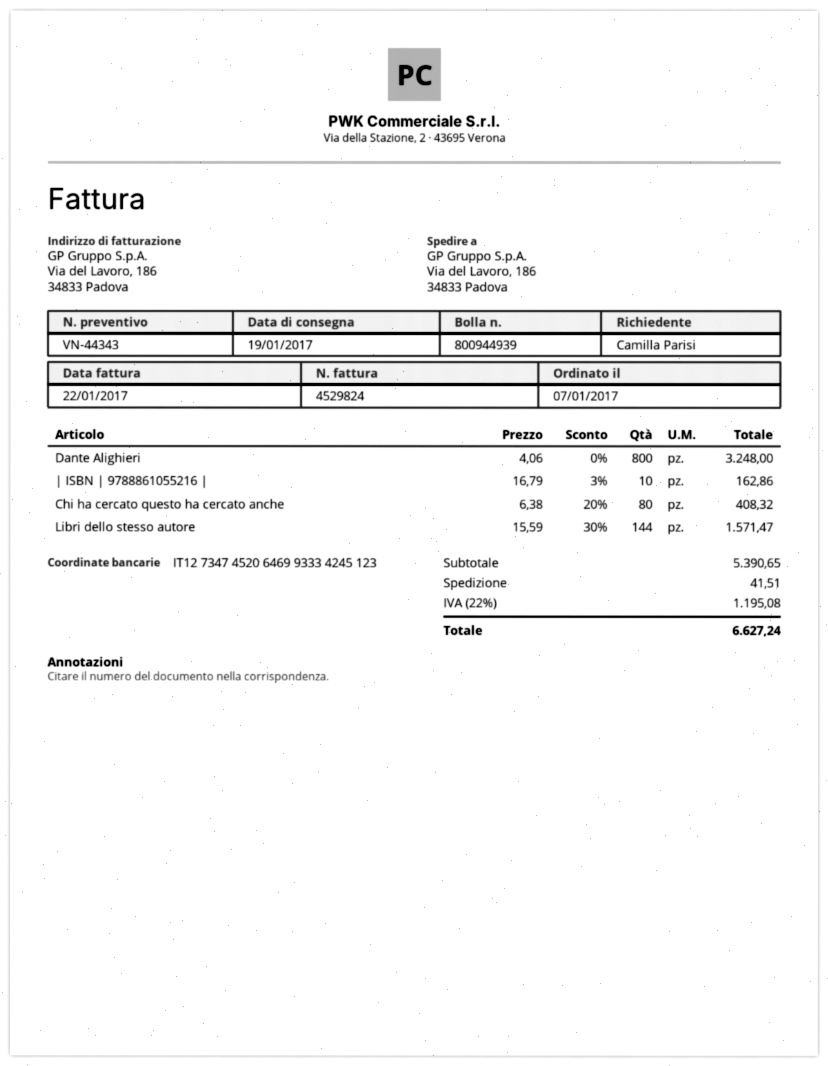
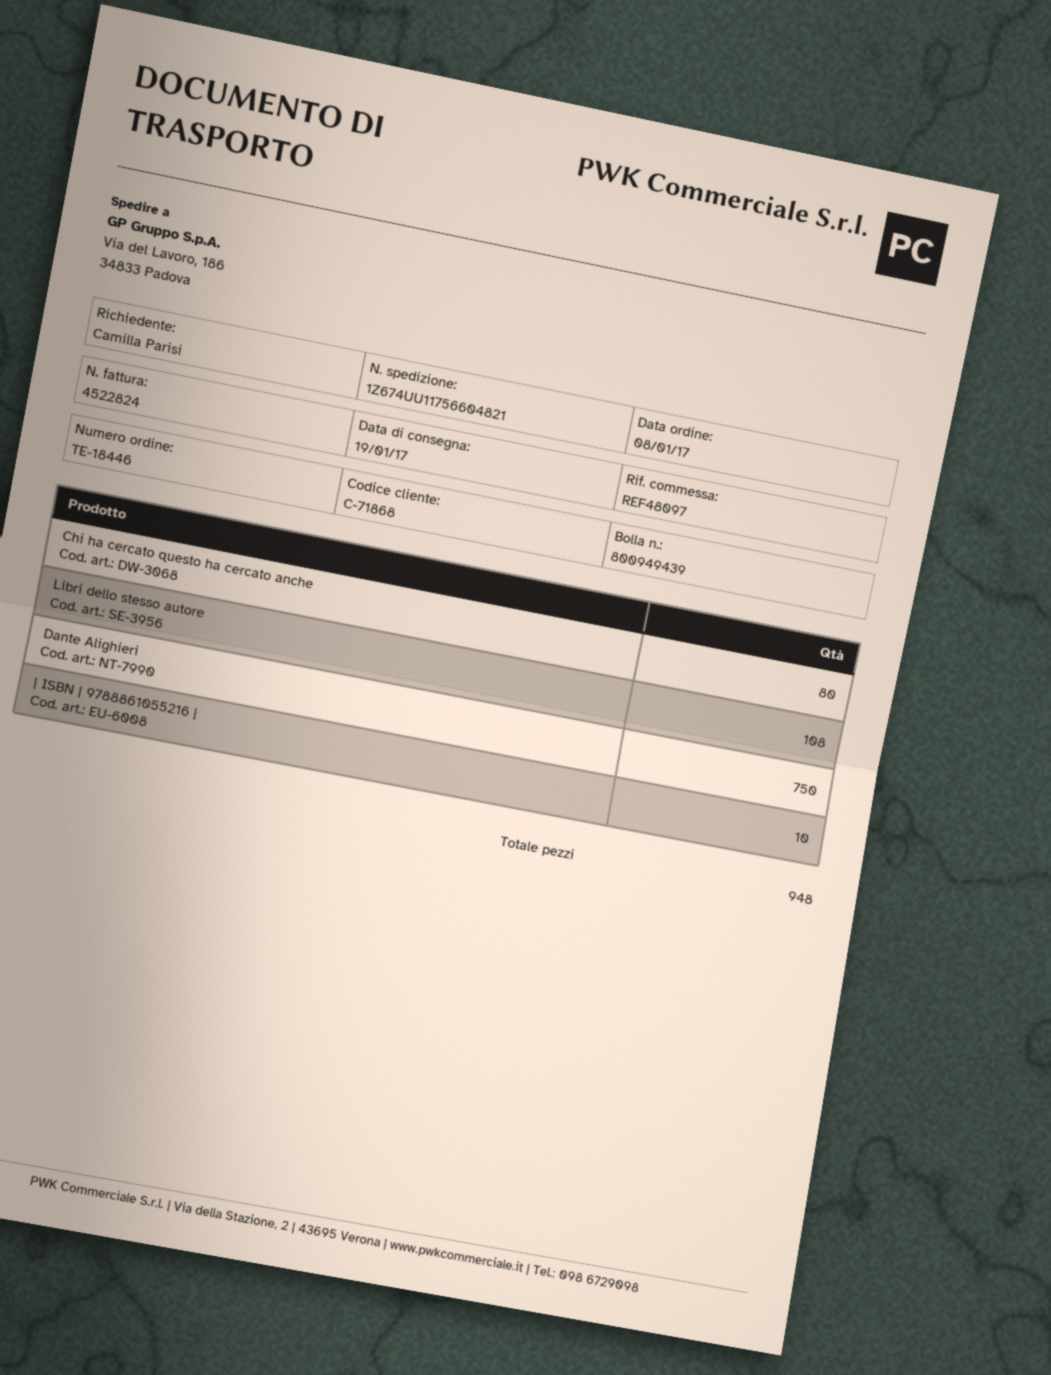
order date: 2017-01-07 -> 2017-01-08
delivery note number: 800944939 -> 800949439
invoice number: 4529824 -> 4522824
Dante Alighieri: 800 -> 750
Libri dello stesso autore: 144 -> 108

